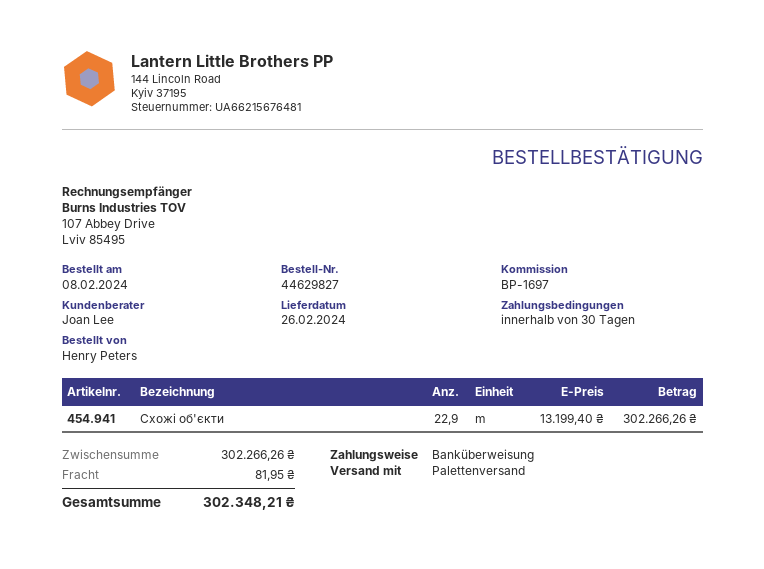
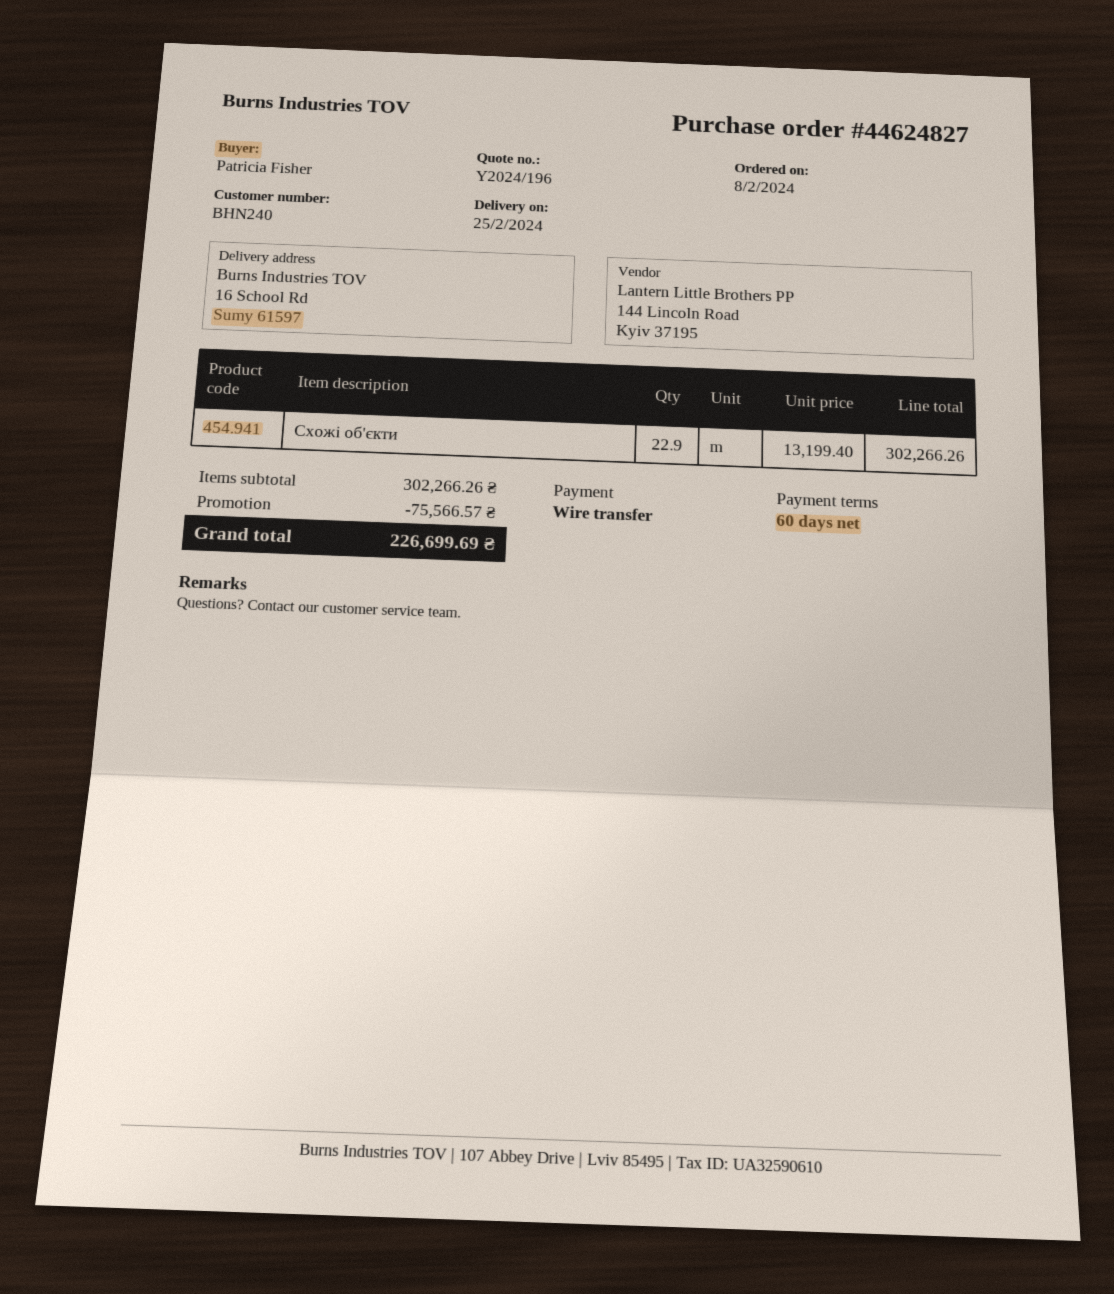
order number: 44629827 -> 44624827
delivery date: 2024-02-26 -> 2024-02-25
payment terms: 30 days -> 60 days
ordered by: Henry Peters -> Patricia Fisher
discount: none -> 75566.57
shipping: 81.95 -> none
total: 302348.21 -> 226699.69

